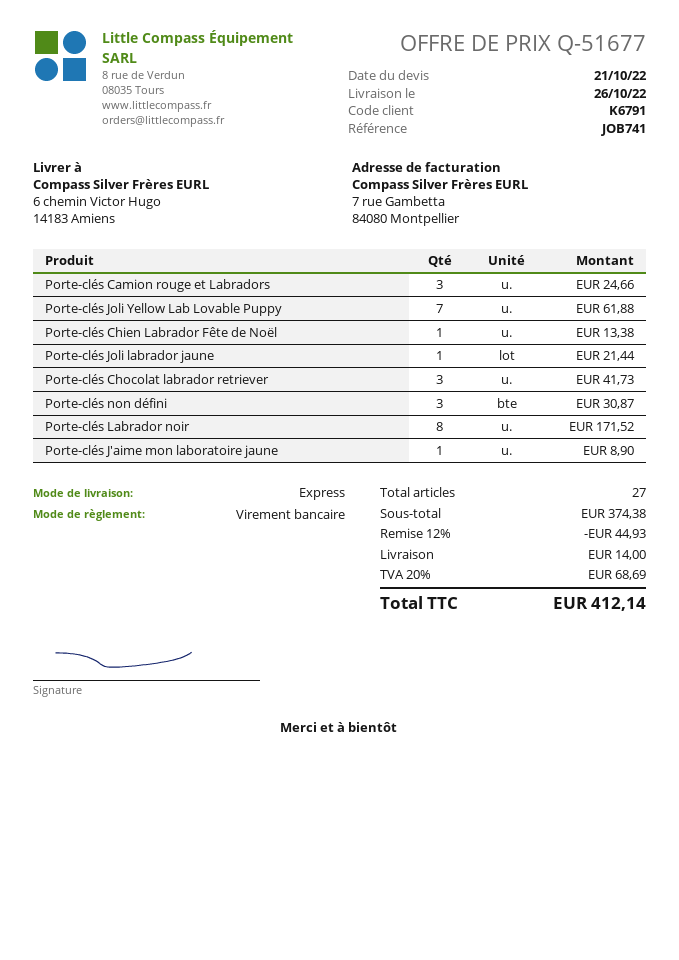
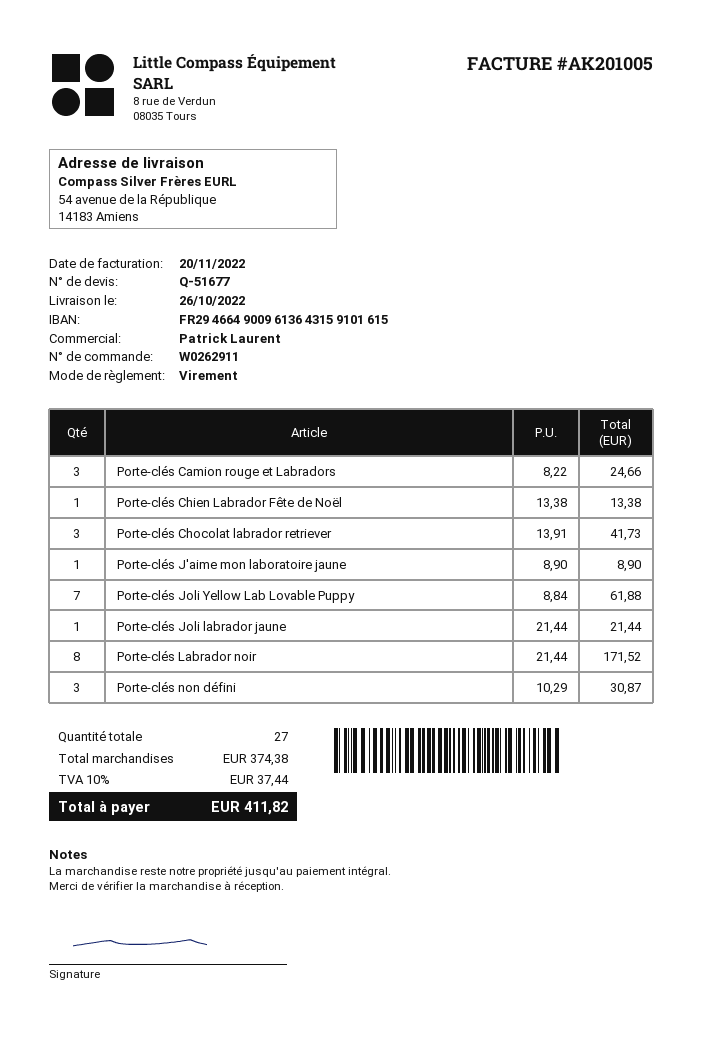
ship to: 6 chemin Victor Hugo, 14183 Amiens -> 54 avenue de la République, 14183 Amiens
discount: 12% = 44.93 -> none
shipping: 14.00 -> none
tax: 20% = 68.69 -> 10% = 37.44
total: 412.14 -> 411.82

